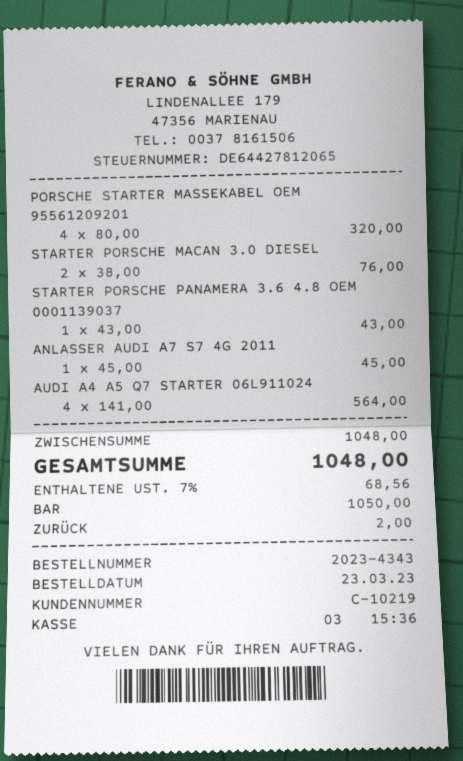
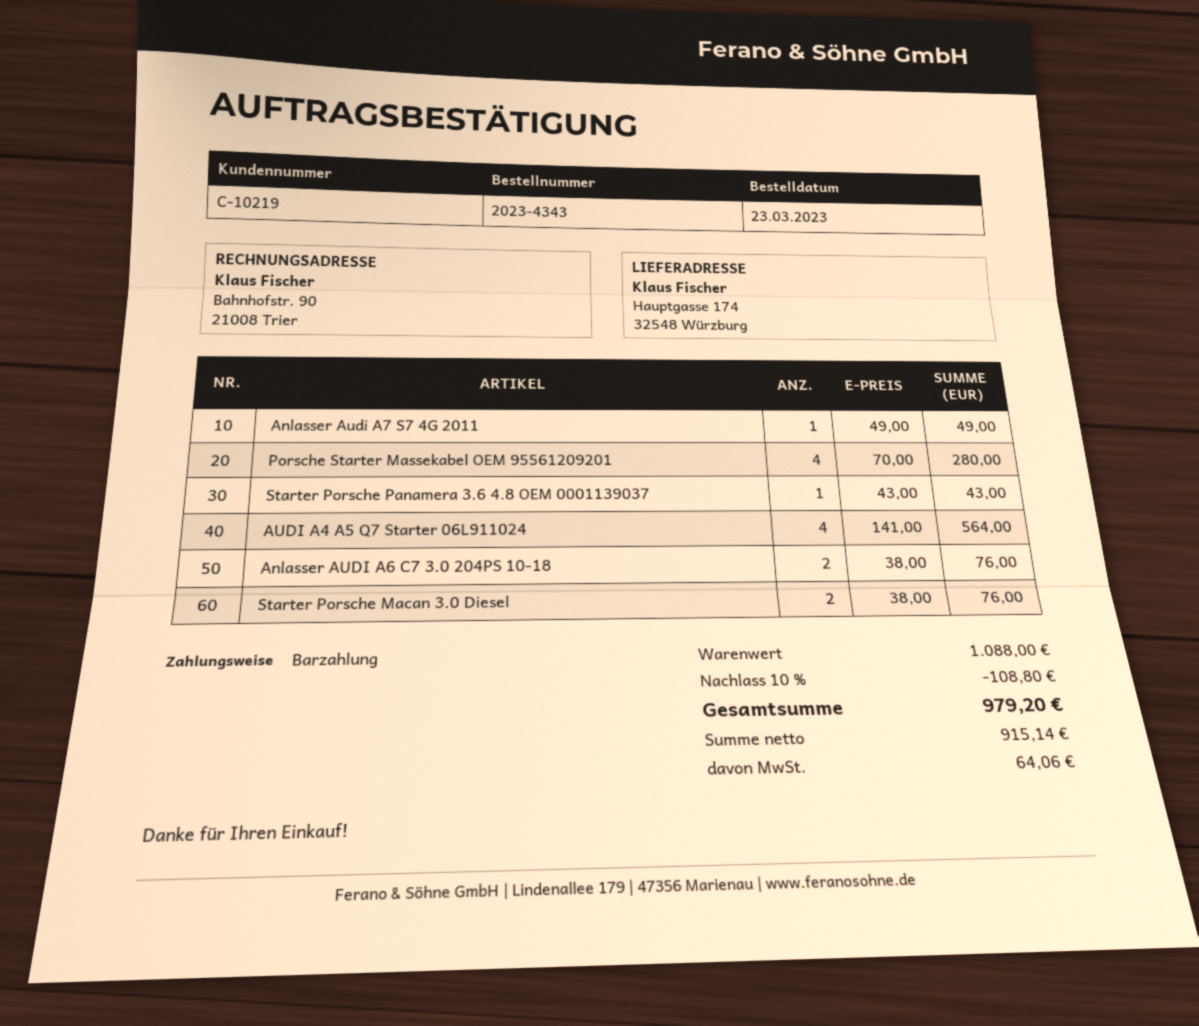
PORSCHE STARTER MASSEKABEL OEM 95561209201: 4 x 80.00 = 320.00 -> 4 x 70.00 = 280.00
ANLASSER AUDI A7 S7 4G 2011: 1 x 45.00 = 45.00 -> 1 x 49.00 = 49.00
Anlasser AUDI A6 C7 3.0 204PS 10-18: none -> 2 x 38.00 = 76.00
subtotal: 1048.00 -> 1088.00
discount: none -> 10% = 108.80
tax: 68.56 -> 64.06
total: 1048.00 -> 979.20

